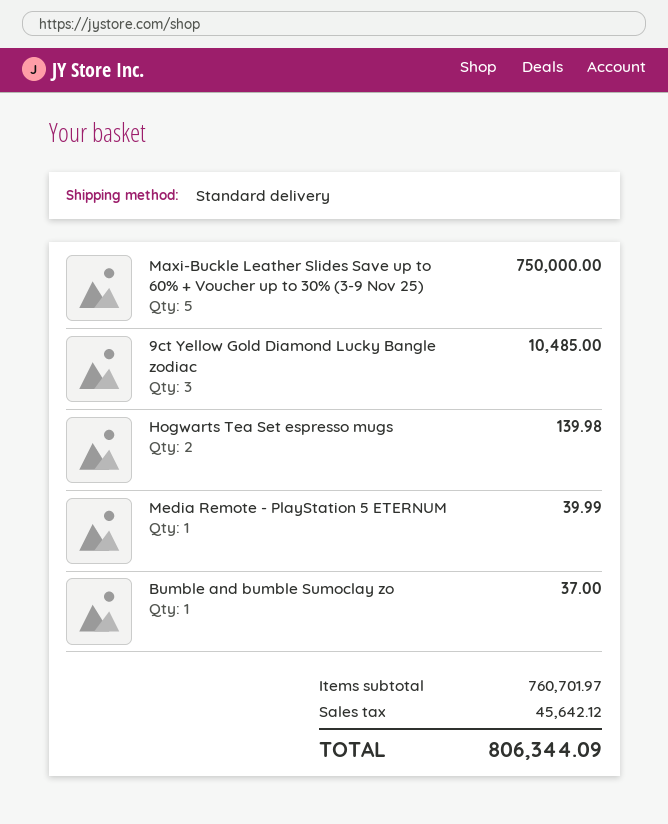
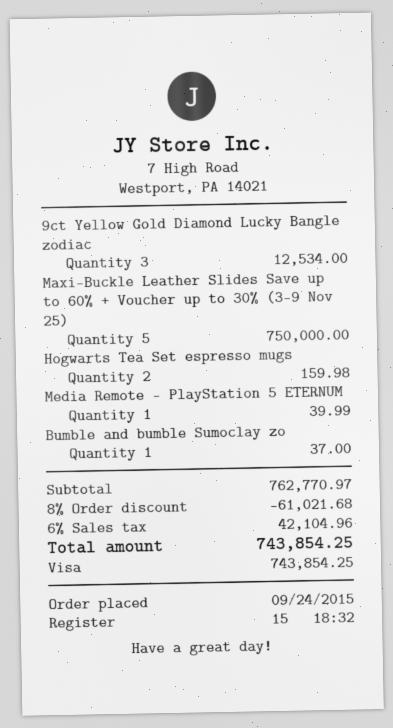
9ct Yellow Gold Diamond Lucky Bangle zodiac: 3 for 10485.00 -> 3 for 12534.00
Hogwarts Tea Set espresso mugs: 2 for 139.98 -> 2 for 159.98
subtotal: 760701.97 -> 762770.97
discount: none -> 8% = 61021.68
tax: 45642.12 -> 42104.96
total: 806344.09 -> 743854.25

